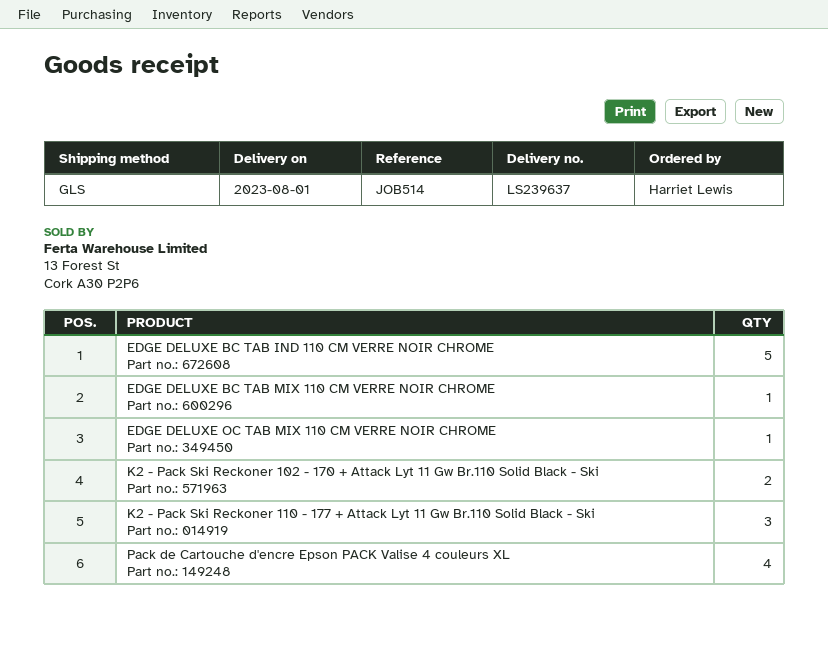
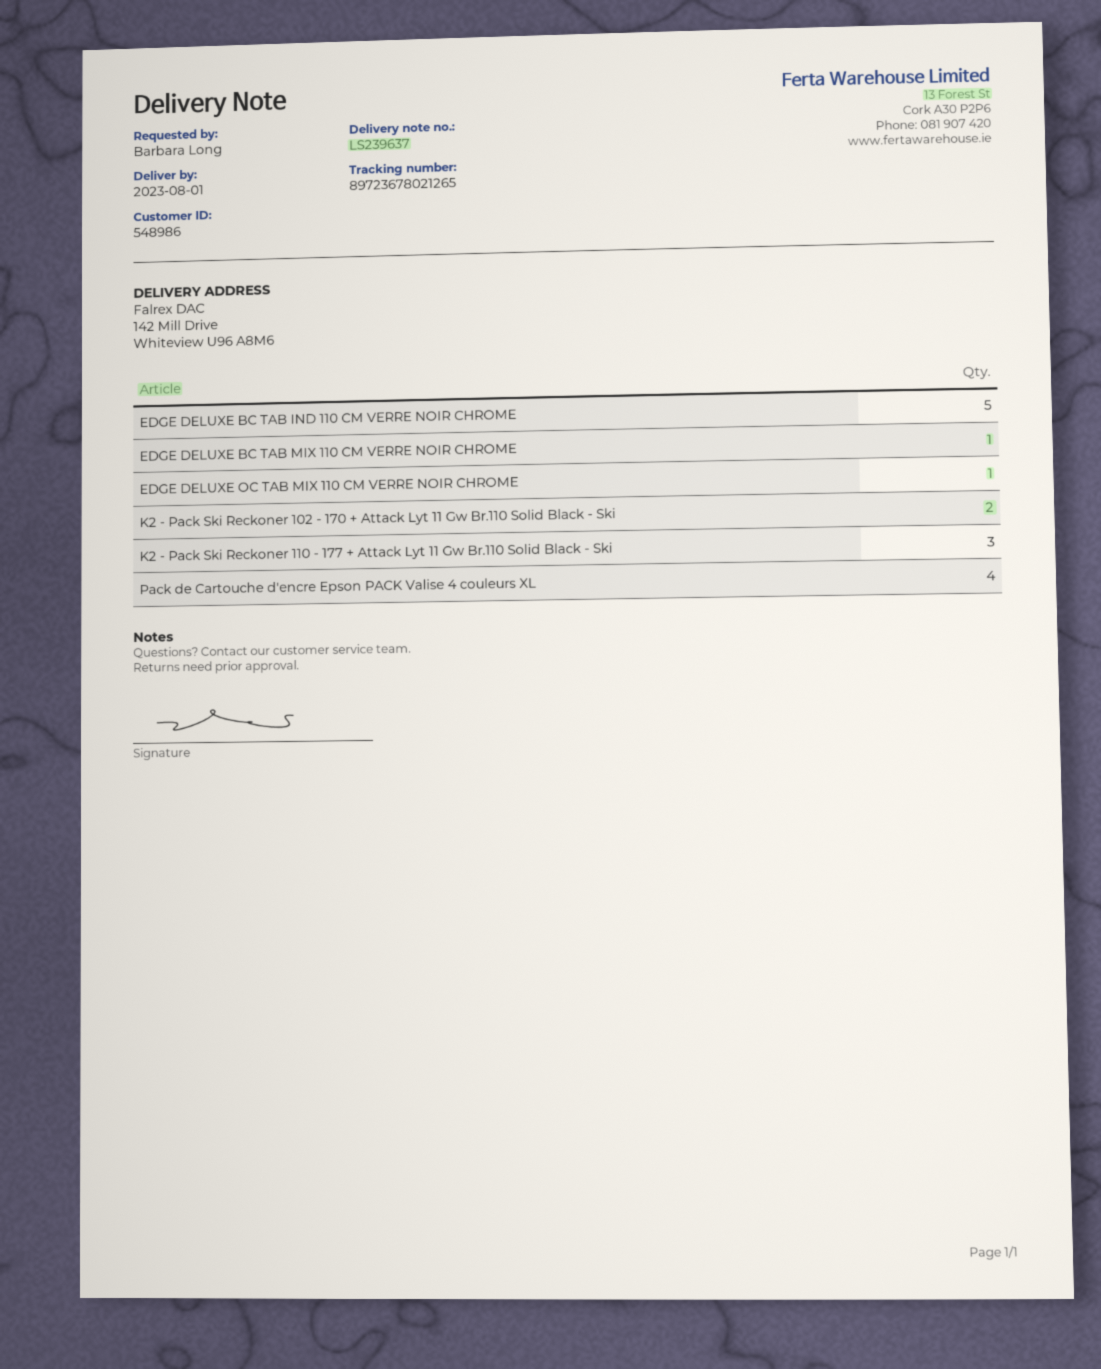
ordered by: Harriet Lewis -> Barbara Long

